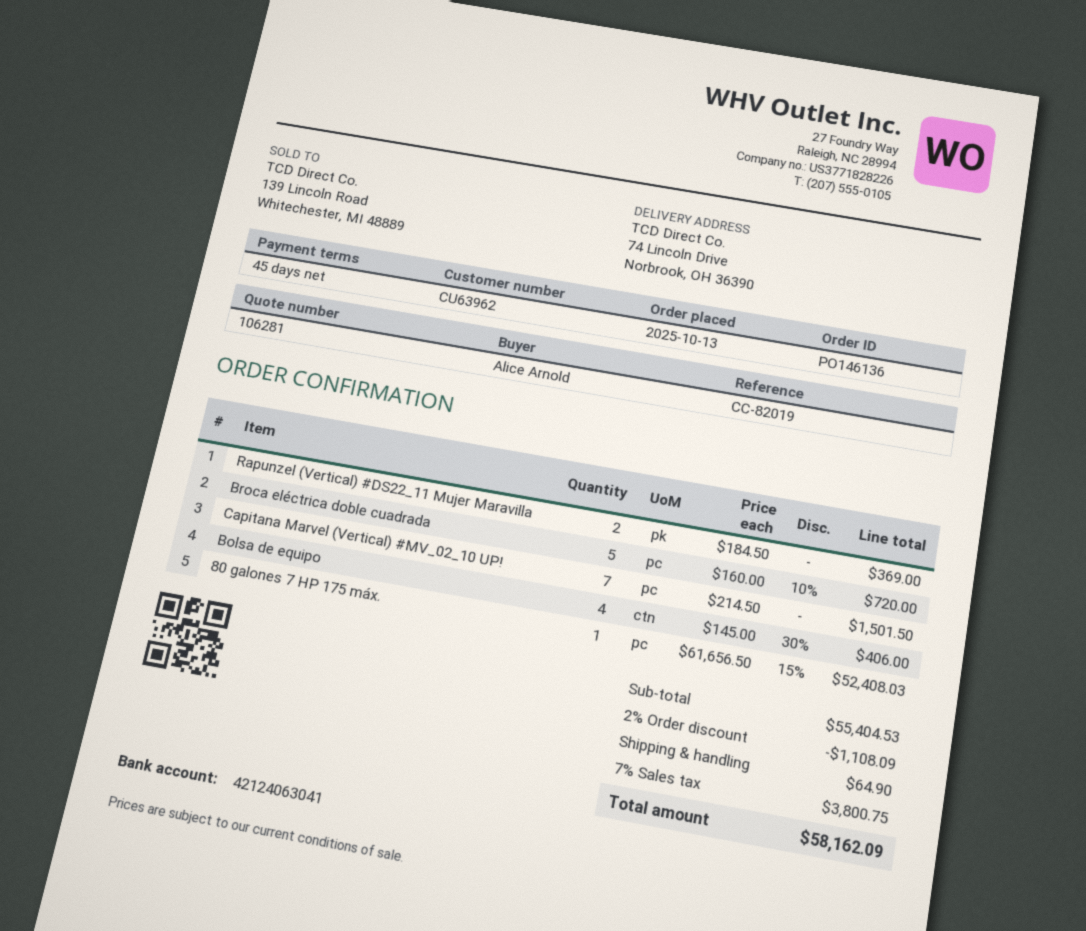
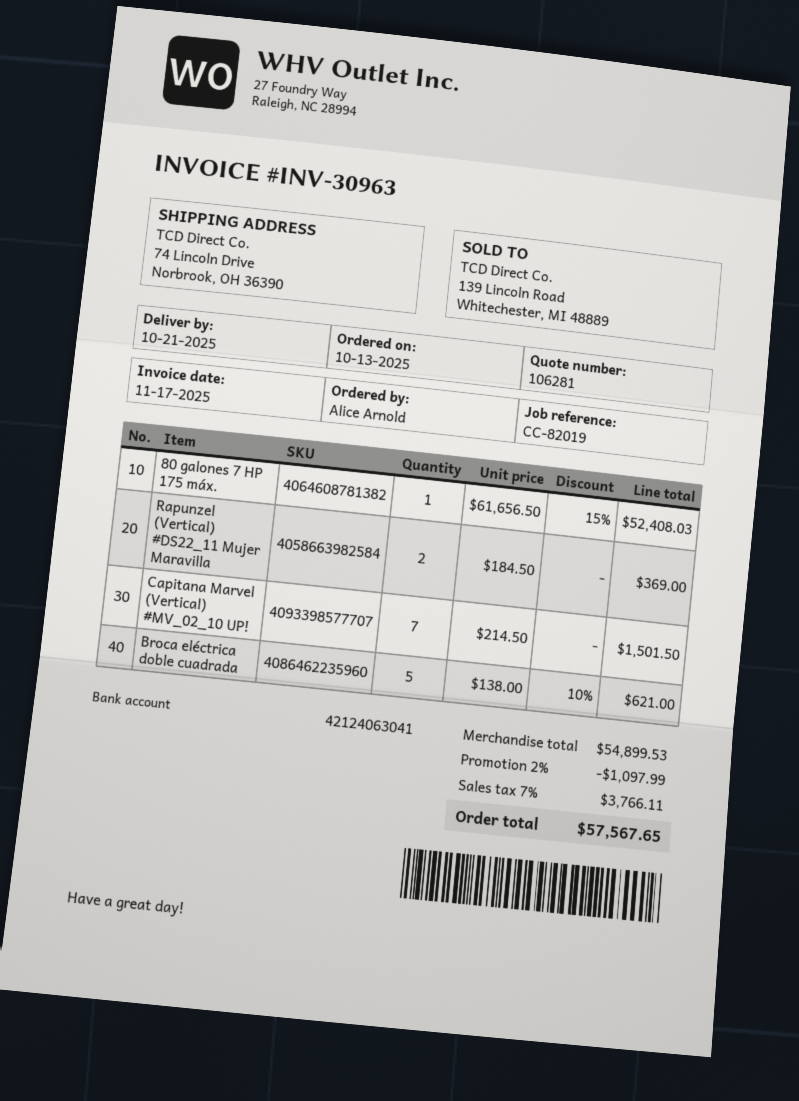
Broca eléctrica doble cuadrada: 5 x 160.00 - 10% = 720.00 -> 5 x 138.00 - 10% = 621.00
Bolsa de equipo: 4 x 145.00 - 30% = 406.00 -> none
subtotal: 55404.53 -> 54899.53
discount: 2% = 1108.09 -> 2% = 1097.99
shipping: 64.90 -> none
tax: 7% = 3800.75 -> 7% = 3766.11
total: 58162.09 -> 57567.65

